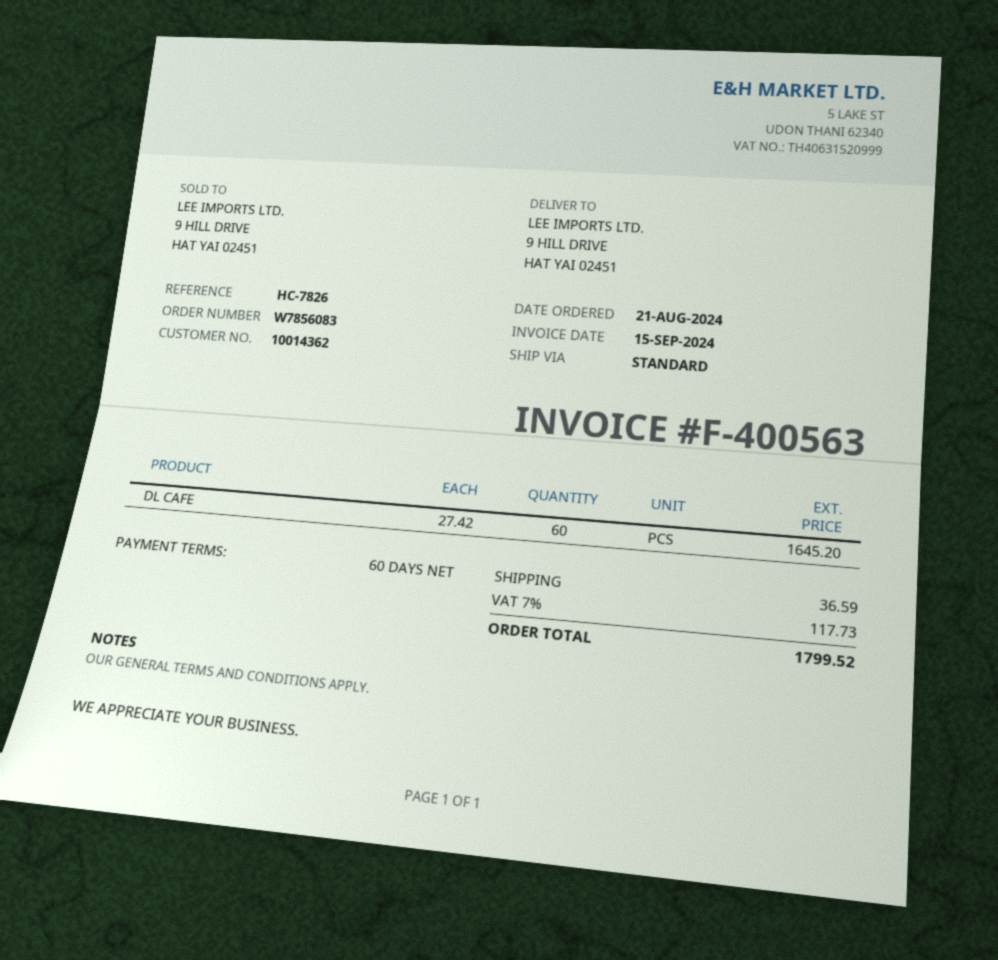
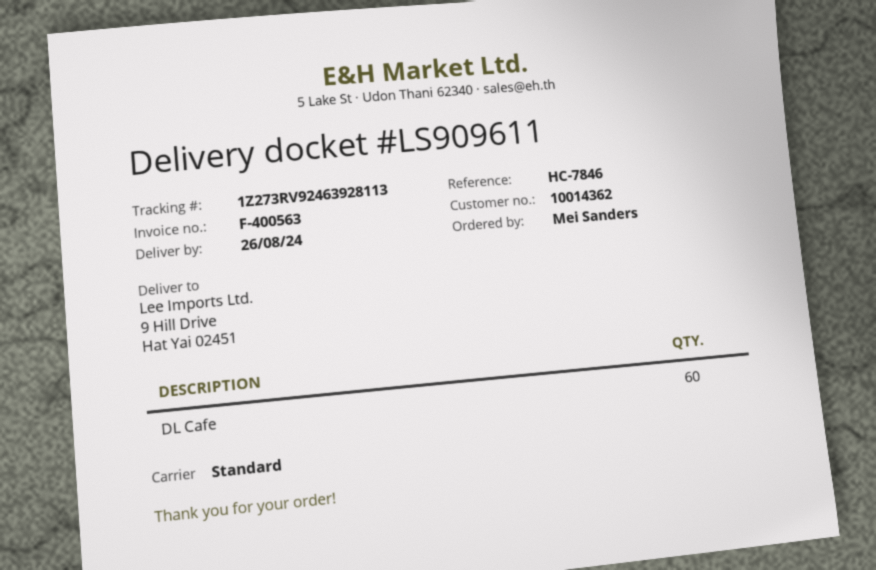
reference: HC-7826 -> HC-7846

